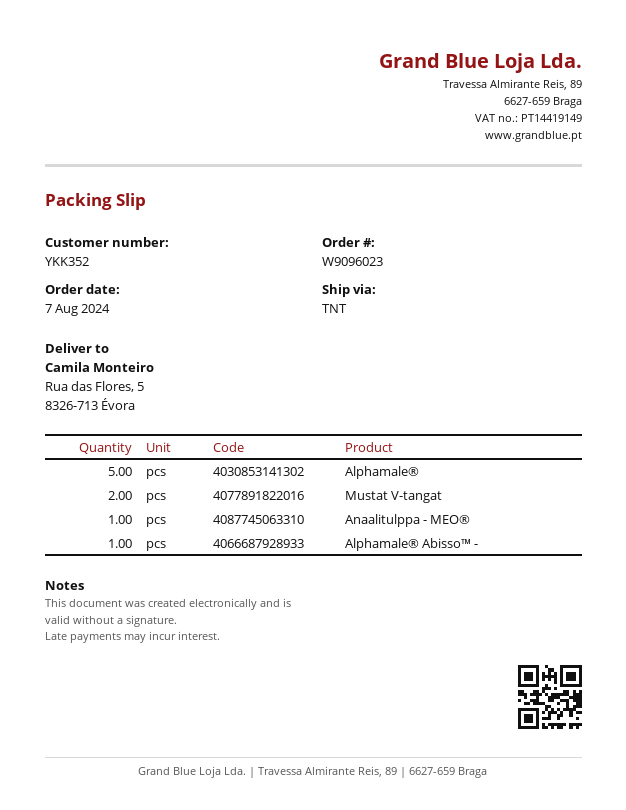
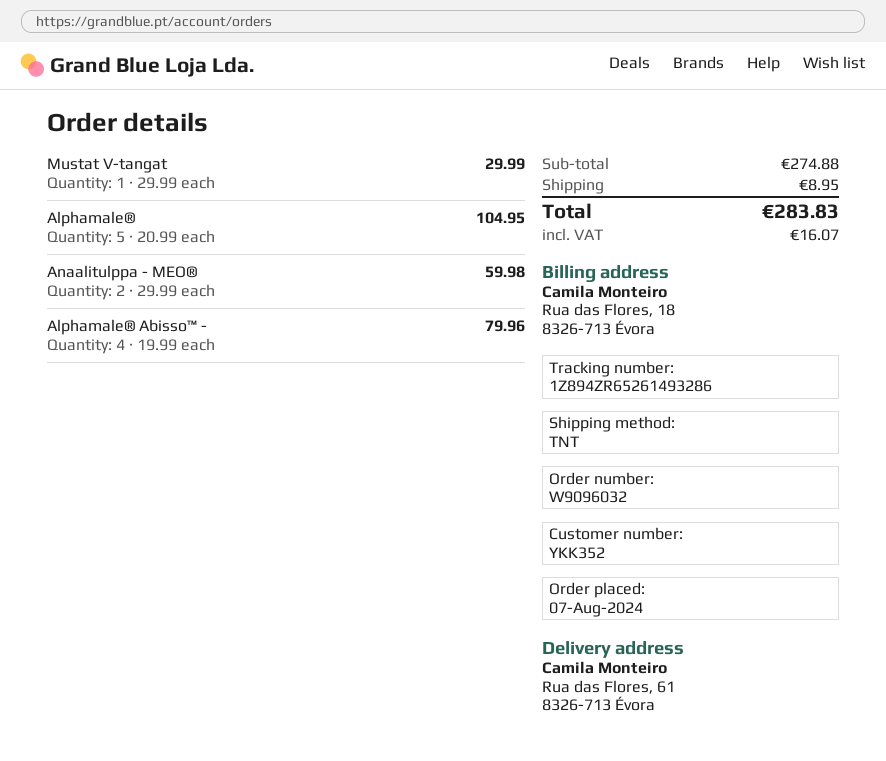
order number: W9096023 -> W9096032
ship to: Rua das Flores, 5, 8326-713 Évora -> Rua das Flores, 61, 8326-713 Évora
Mustat V-tangat: 2 -> 1
Anaalitulppa - MEO®: 1 -> 2
Alphamale® Abisso™ -: 1 -> 4

